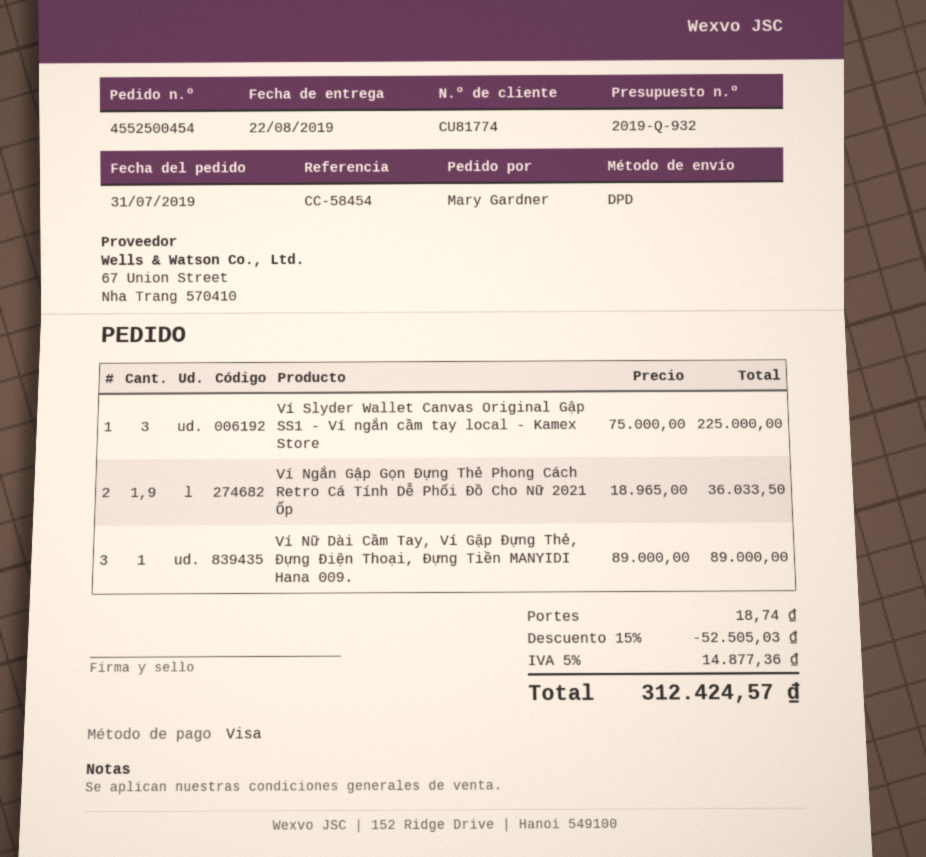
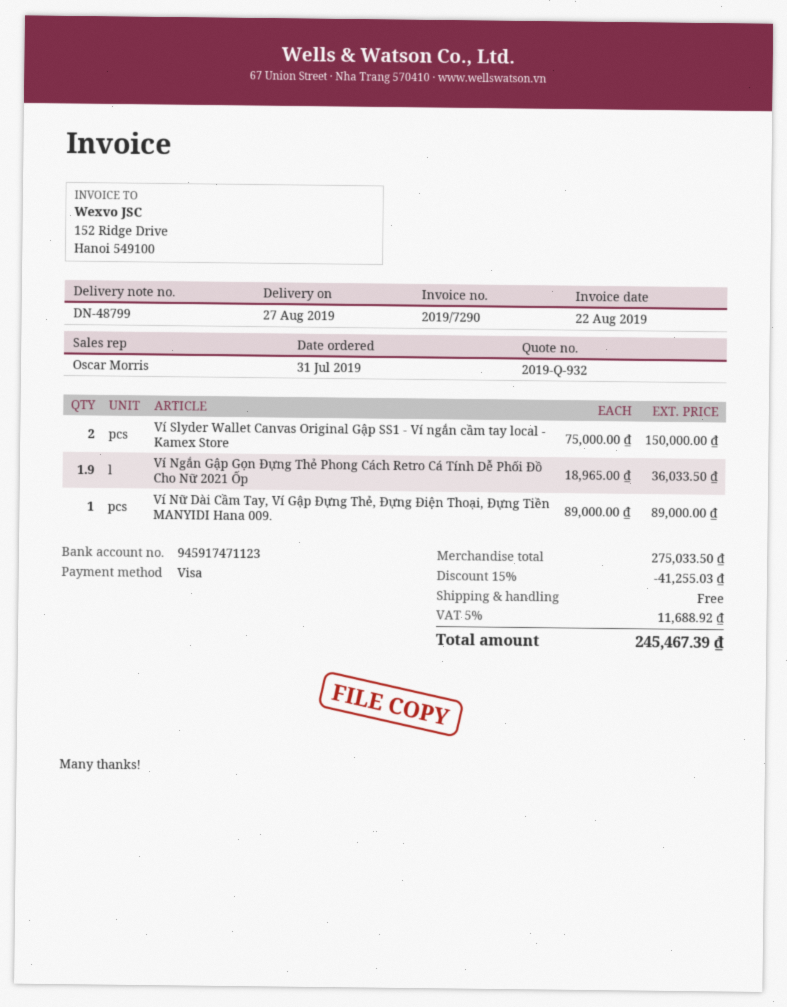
delivery date: 2019-08-22 -> 2019-08-27
Ví Slyder Wallet Canvas Original Gập SS1 - Ví ngắn cầm tay local - Kamex Store: 3 x 75000.00 = 225000.00 -> 2 x 75000.00 = 150000.00
discount: 15% = 52505.03 -> 15% = 41255.03
shipping: 18.74 -> 0.00
tax: 5% = 14877.36 -> 5% = 11688.92
total: 312424.57 -> 245467.39

